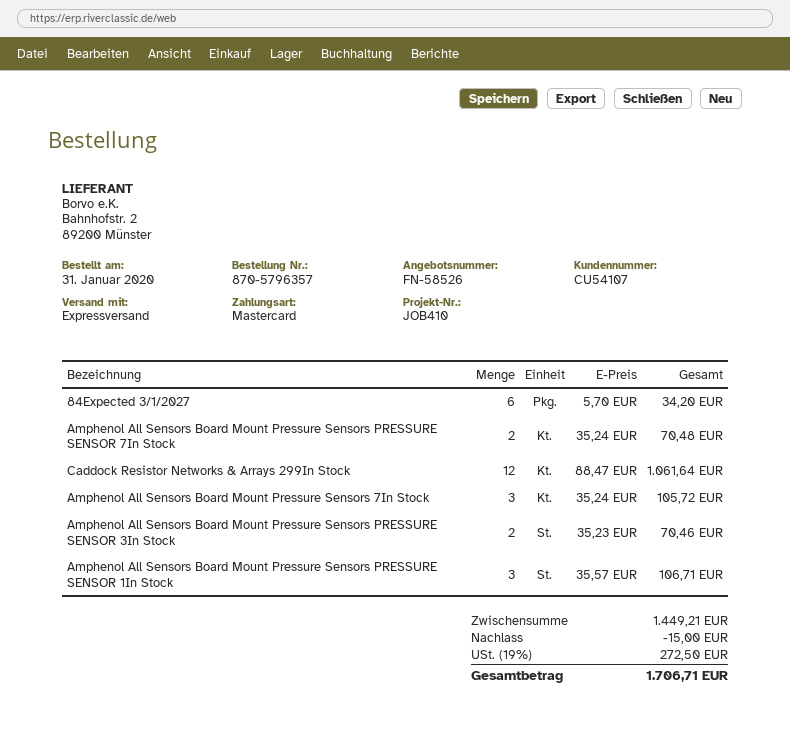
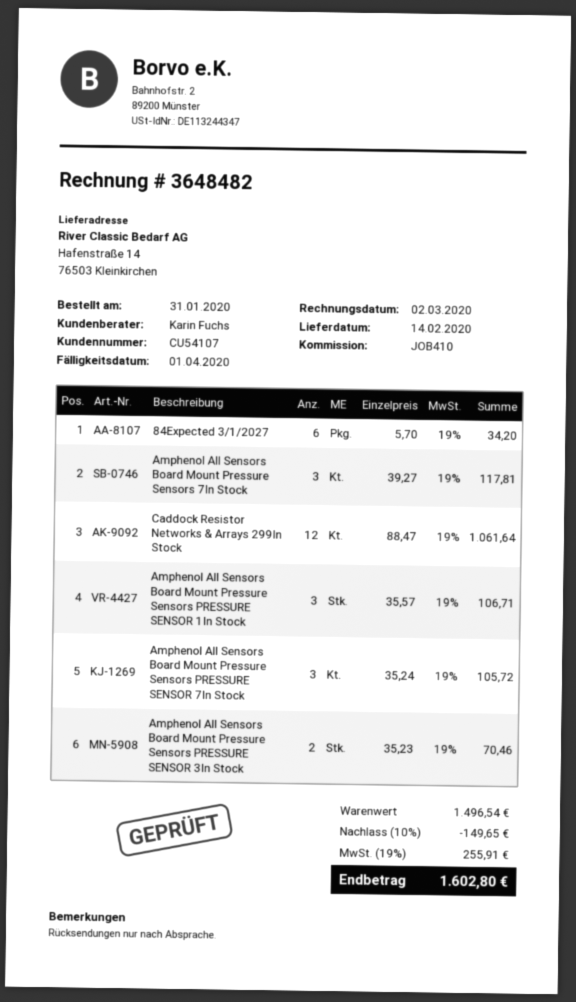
Amphenol All Sensors Board Mount Pressure Sensors PRESSURE SENSOR 7In Stock: 2 x 35.24 = 70.48 -> 3 x 35.24 = 105.72
Amphenol All Sensors Board Mount Pressure Sensors 7In Stock: 3 x 35.24 = 105.72 -> 3 x 39.27 = 117.81
subtotal: 1449.21 -> 1496.54
discount: 15.00 -> 149.65
tax: 19% = 272.50 -> 19% = 255.91
total: 1706.71 -> 1602.80

